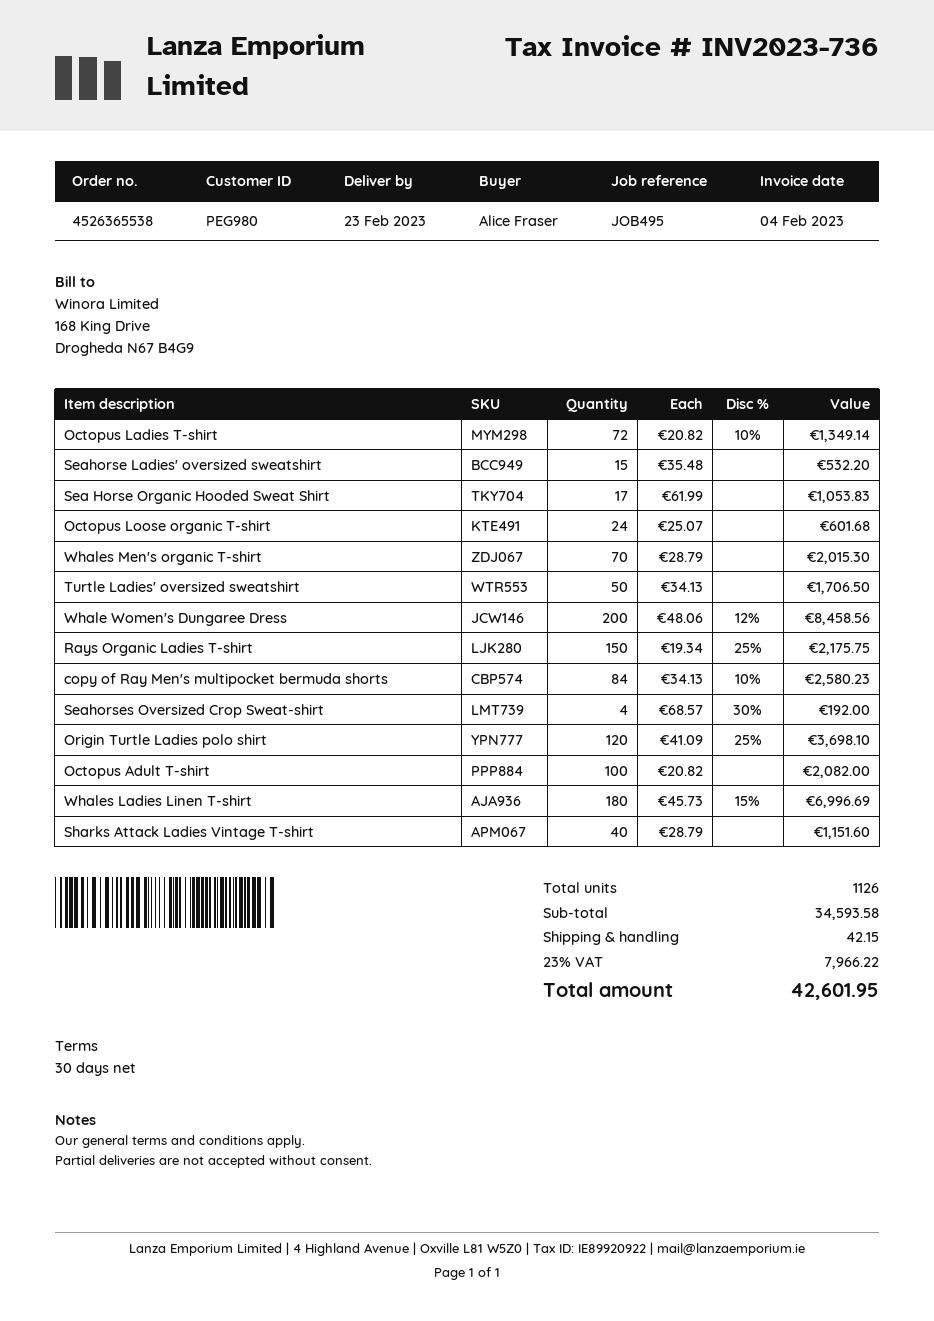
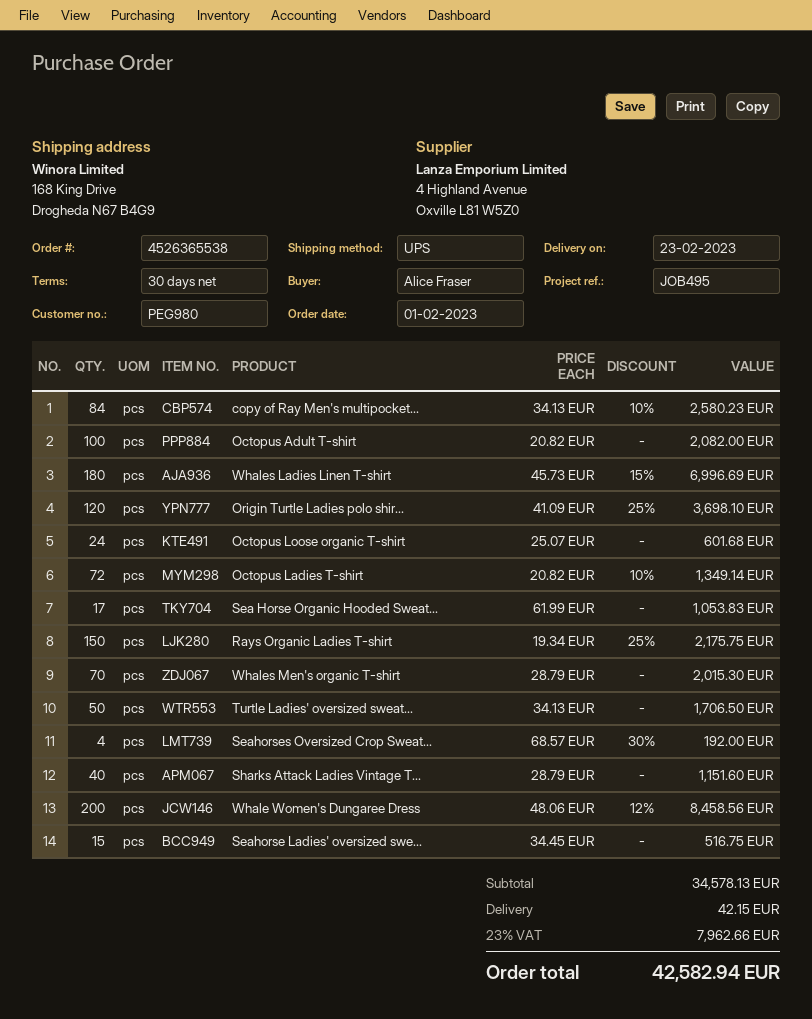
Seahorse Ladies' oversized sweatshirt: 15 x 35.48 = 532.20 -> 15 x 34.45 = 516.75
subtotal: 34593.58 -> 34578.13
tax: 23% = 7966.22 -> 23% = 7962.66
total: 42601.95 -> 42582.94

